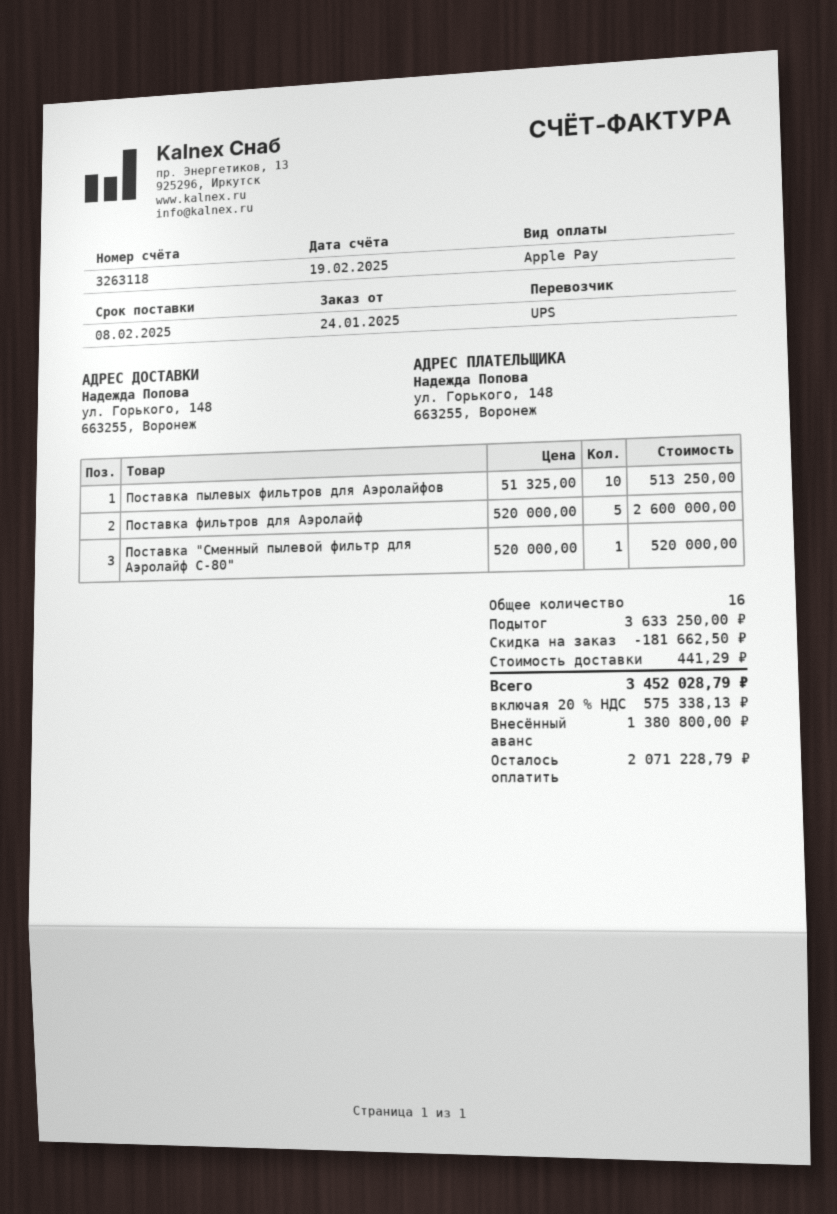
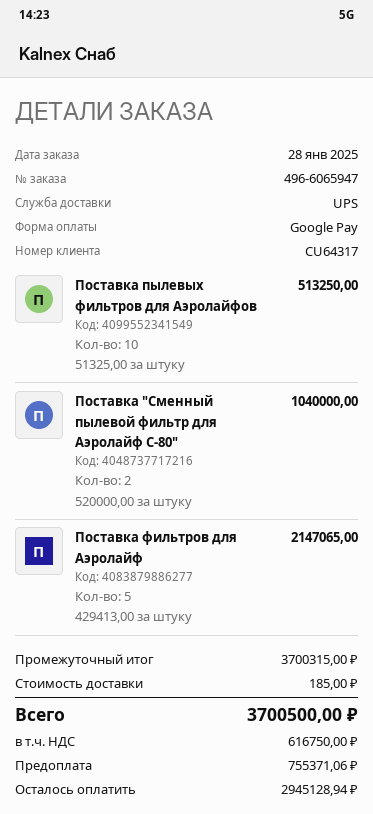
order date: 2025-01-24 -> 2025-01-28
payment method: Apple Pay -> Google Pay
Поставка фильтров для Аэролайф: 5 x 520000.00 = 2600000.00 -> 5 x 429413.00 = 2147065.00
Поставка "Сменный пылевой фильтр для Аэролайф C-80": 1 x 520000.00 = 520000.00 -> 2 x 520000.00 = 1040000.00
subtotal: 3633250.00 -> 3700315.00
discount: 181662.50 -> none
shipping: 441.29 -> 185.00
tax: 575338.13 -> 616750.00
total: 3452028.79 -> 3700500.00
deposit: 1380800.00 -> 755371.06
balance: 2071228.79 -> 2945128.94

